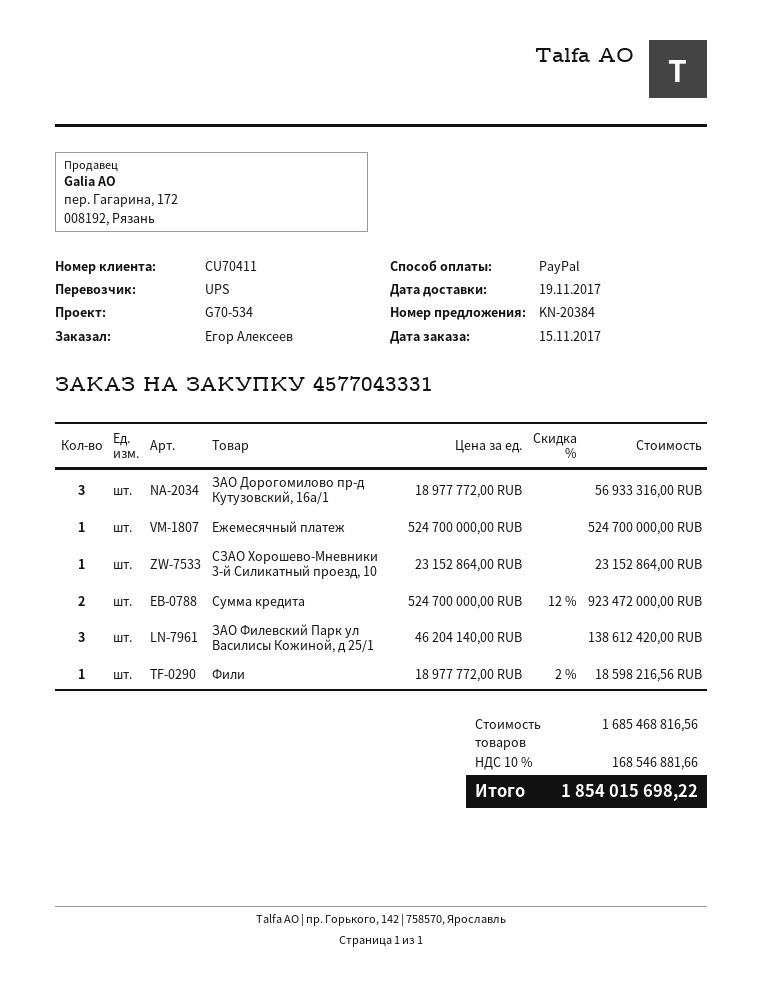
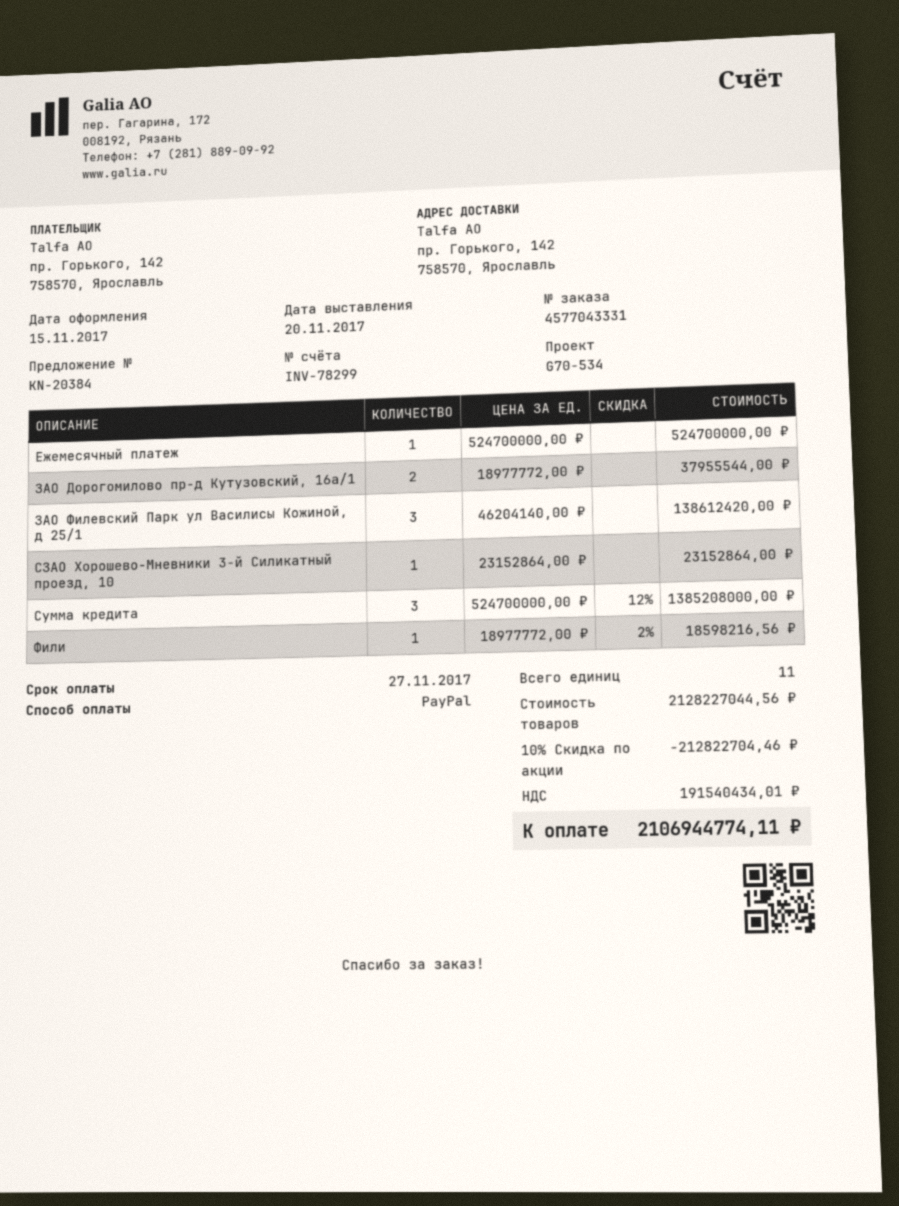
ЗАО Дорогомилово пр-д Кутузовский, 16а/1: 3 x 18977772.00 = 56933316.00 -> 2 x 18977772.00 = 37955544.00
Сумма кредита: 2 x 524700000.00 - 12% = 923472000.00 -> 3 x 524700000.00 - 12% = 1385208000.00
subtotal: 1685468816.56 -> 2128227044.56
discount: none -> 10% = 212822704.46
tax: 168546881.66 -> 191540434.01
total: 1854015698.22 -> 2106944774.11

